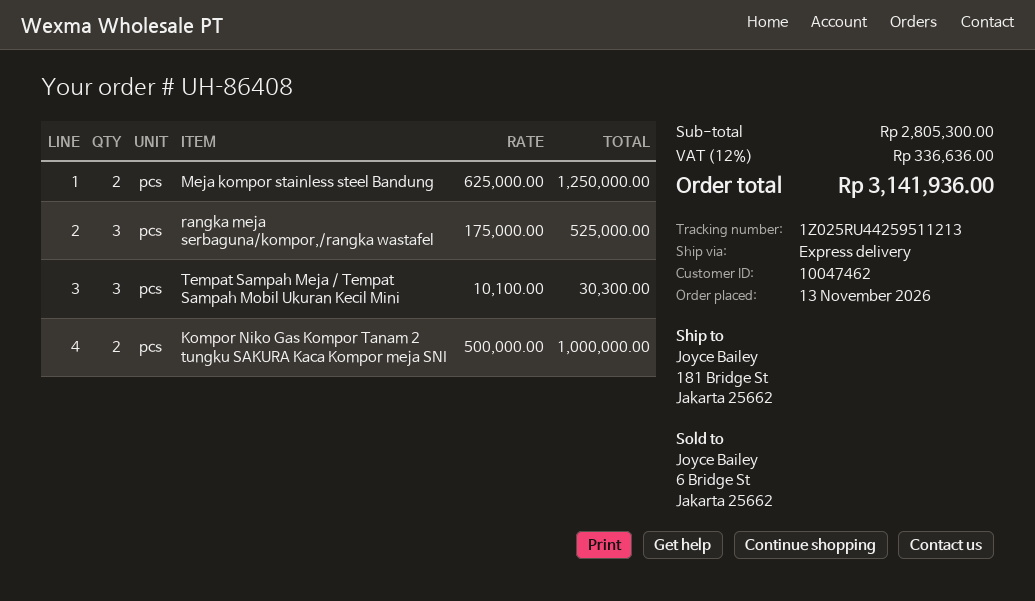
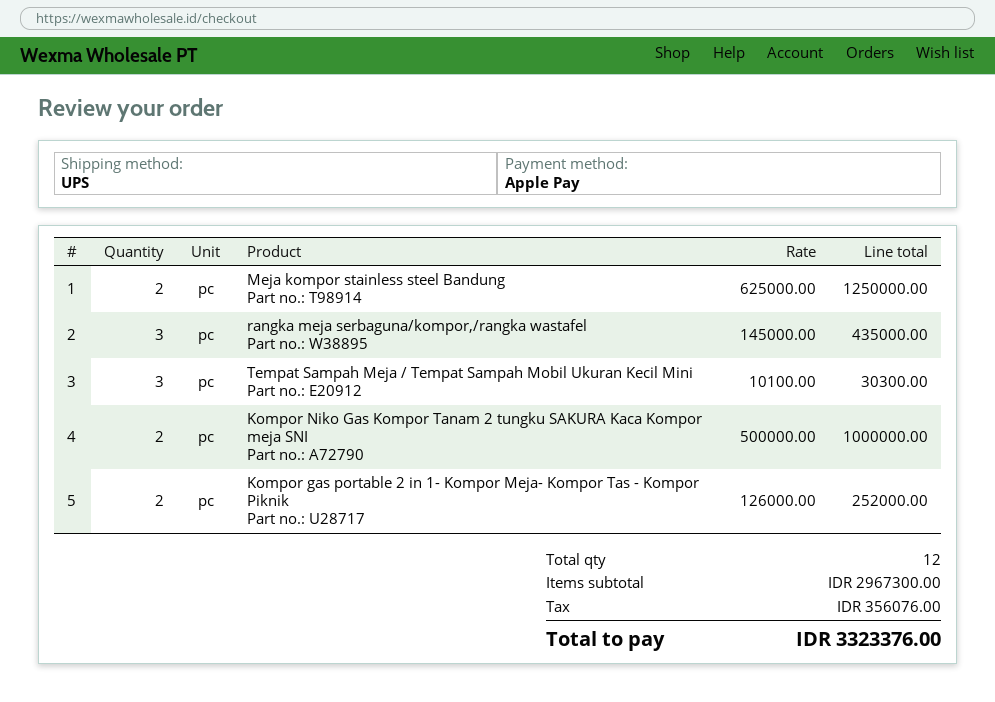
shipping method: express -> UPS
rangka meja serbaguna/kompor,/rangka wastafel: 3 x 175000.00 = 525000.00 -> 3 x 145000.00 = 435000.00
Kompor gas portable 2 in 1- Kompor Meja- Kompor Tas - Kompor Piknik: none -> 2 x 126000.00 = 252000.00
subtotal: 2805300.00 -> 2967300.00
tax: 336636.00 -> 356076.00
total: 3141936.00 -> 3323376.00

